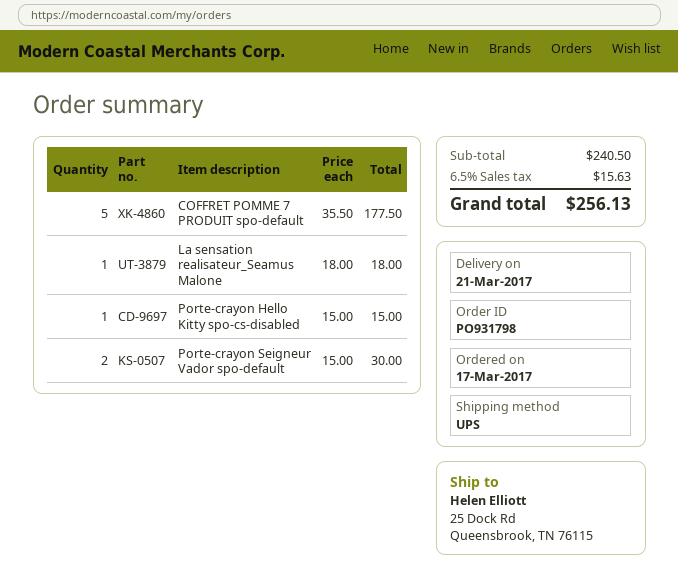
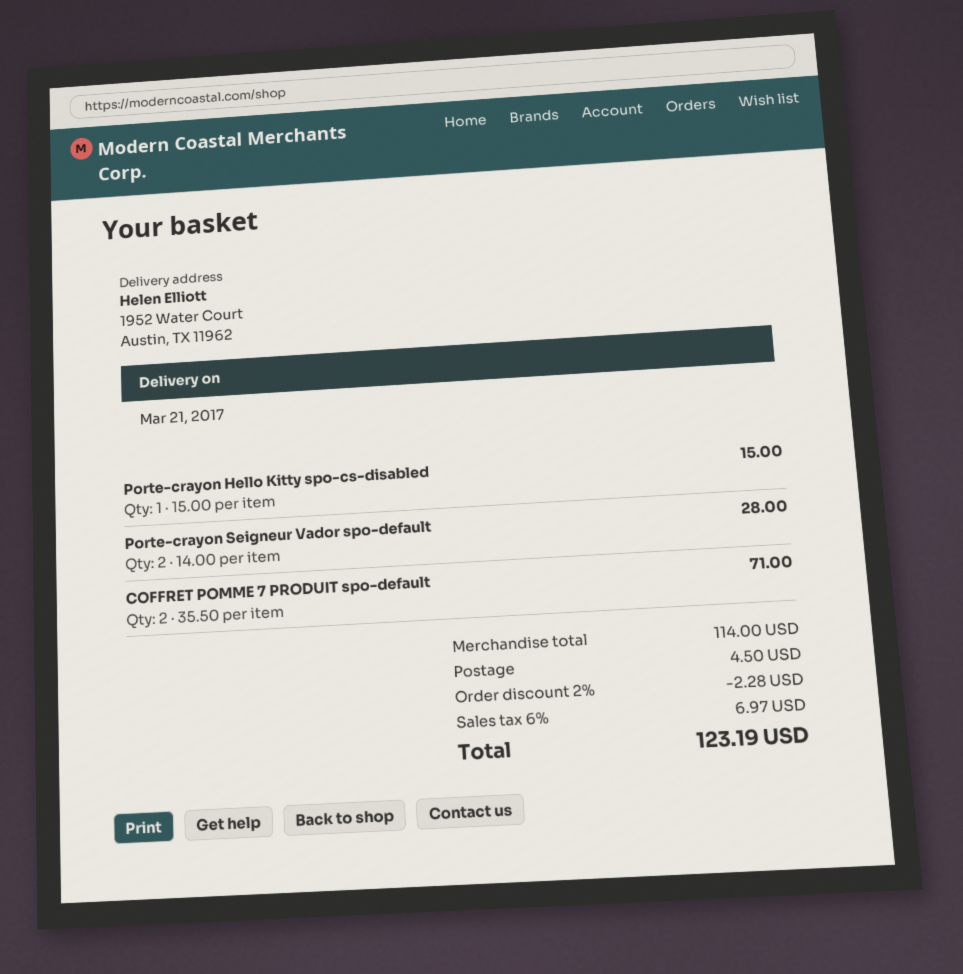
ship to: 25 Dock Rd, Queensbrook, TN 76115 -> 1952 Water Court, Austin, TX 11962
COFFRET POMME 7 PRODUIT spo-default: 5 x 35.50 = 177.50 -> 2 x 35.50 = 71.00
La sensation realisateur_Seamus Malone: 1 x 18.00 = 18.00 -> none
Porte-crayon Seigneur Vador spo-default: 2 x 15.00 = 30.00 -> 2 x 14.00 = 28.00
subtotal: 240.50 -> 114.00
discount: none -> 2% = 2.28
shipping: none -> 4.50
tax: 6.5% = 15.63 -> 6% = 6.97
total: 256.13 -> 123.19

